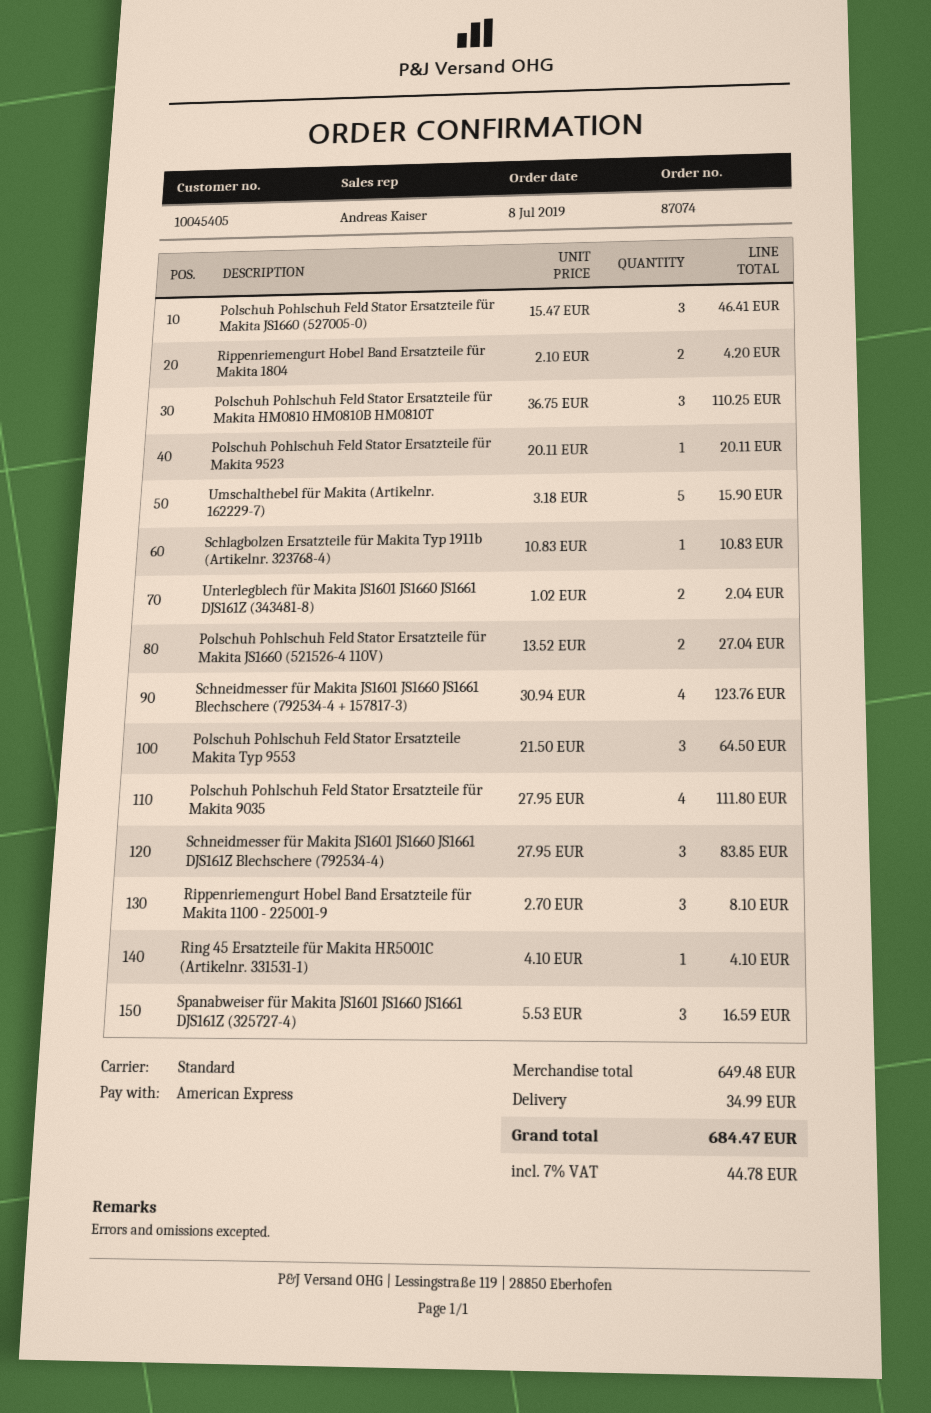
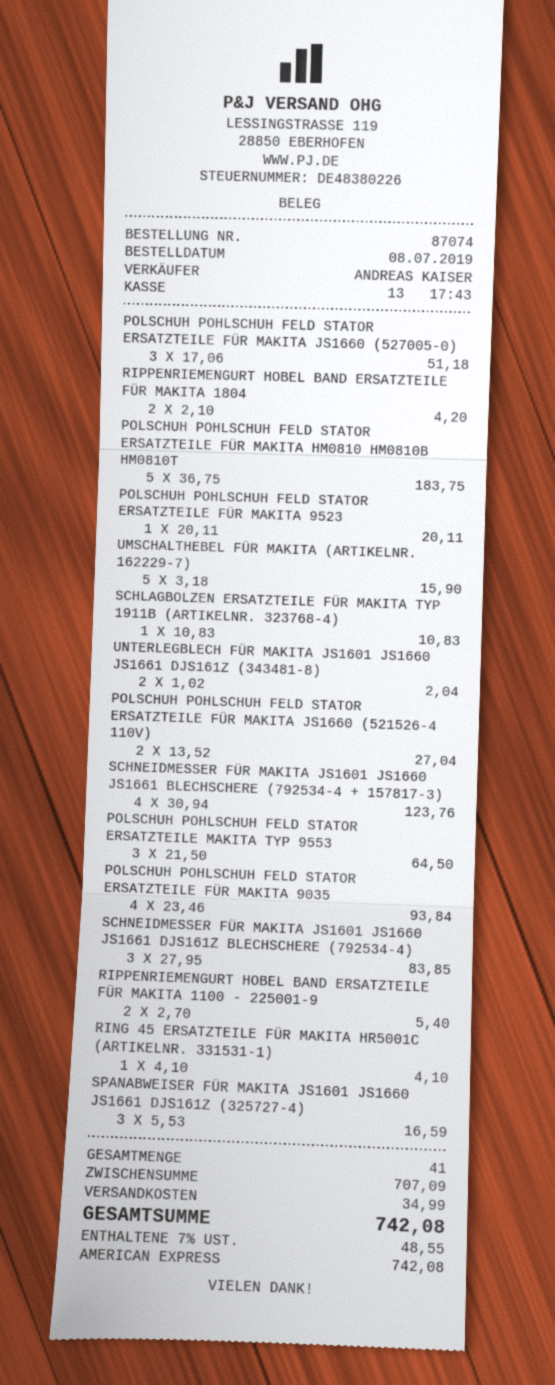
Polschuh Pohlschuh Feld Stator Ersatzteile für Makita JS1660 (527005-0): 3 x 15.47 = 46.41 -> 3 x 17.06 = 51.18
Polschuh Pohlschuh Feld Stator Ersatzteile für Makita HM0810 HM0810B HM0810T: 3 x 36.75 = 110.25 -> 5 x 36.75 = 183.75
Polschuh Pohlschuh Feld Stator Ersatzteile für Makita 9035: 4 x 27.95 = 111.80 -> 4 x 23.46 = 93.84
Rippenriemengurt Hobel Band Ersatzteile für Makita 1100 - 225001-9: 3 x 2.70 = 8.10 -> 2 x 2.70 = 5.40
subtotal: 649.48 -> 707.09
tax: 7% = 44.78 -> 7% = 48.55
total: 684.47 -> 742.08

